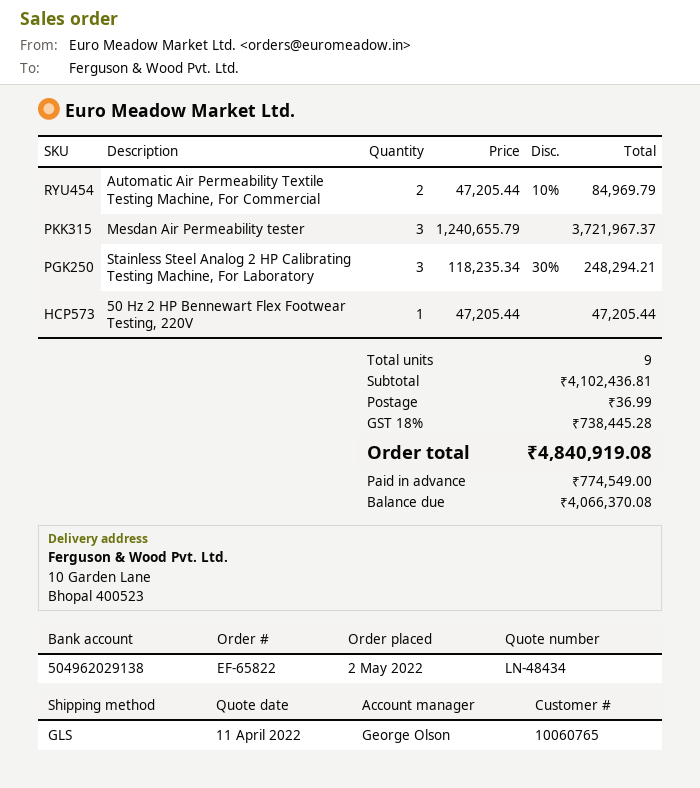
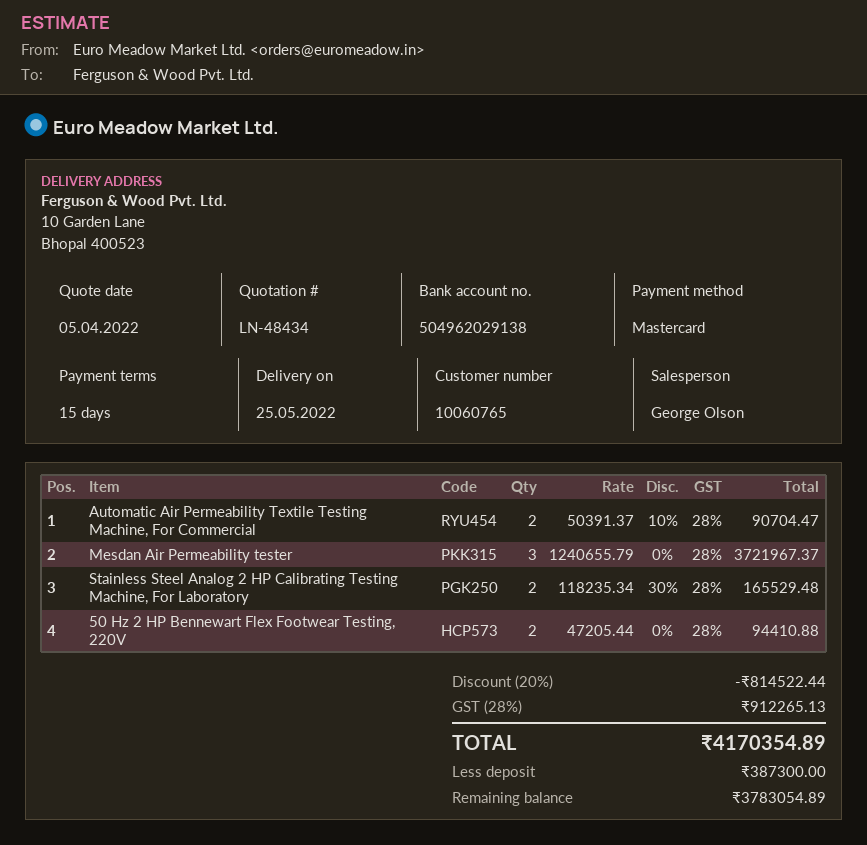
quote date: 2022-04-11 -> 2022-04-05
Automatic Air Permeability Textile Testing Machine, For Commercial: 2 x 47205.44 - 10% = 84969.79 -> 2 x 50391.37 - 10% = 90704.47
Stainless Steel Analog 2 HP Calibrating Testing Machine, For Laboratory: 3 x 118235.34 - 30% = 248294.21 -> 2 x 118235.34 - 30% = 165529.48
50 Hz 2 HP Bennewart Flex Footwear Testing, 220V: 1 x 47205.44 = 47205.44 -> 2 x 47205.44 = 94410.88
discount: none -> 20% = 814522.44
shipping: 36.99 -> none
tax: 18% = 738445.28 -> 28% = 912265.13
total: 4840919.08 -> 4170354.89
deposit: 774549.00 -> 387300.00
balance: 4066370.08 -> 3783054.89

